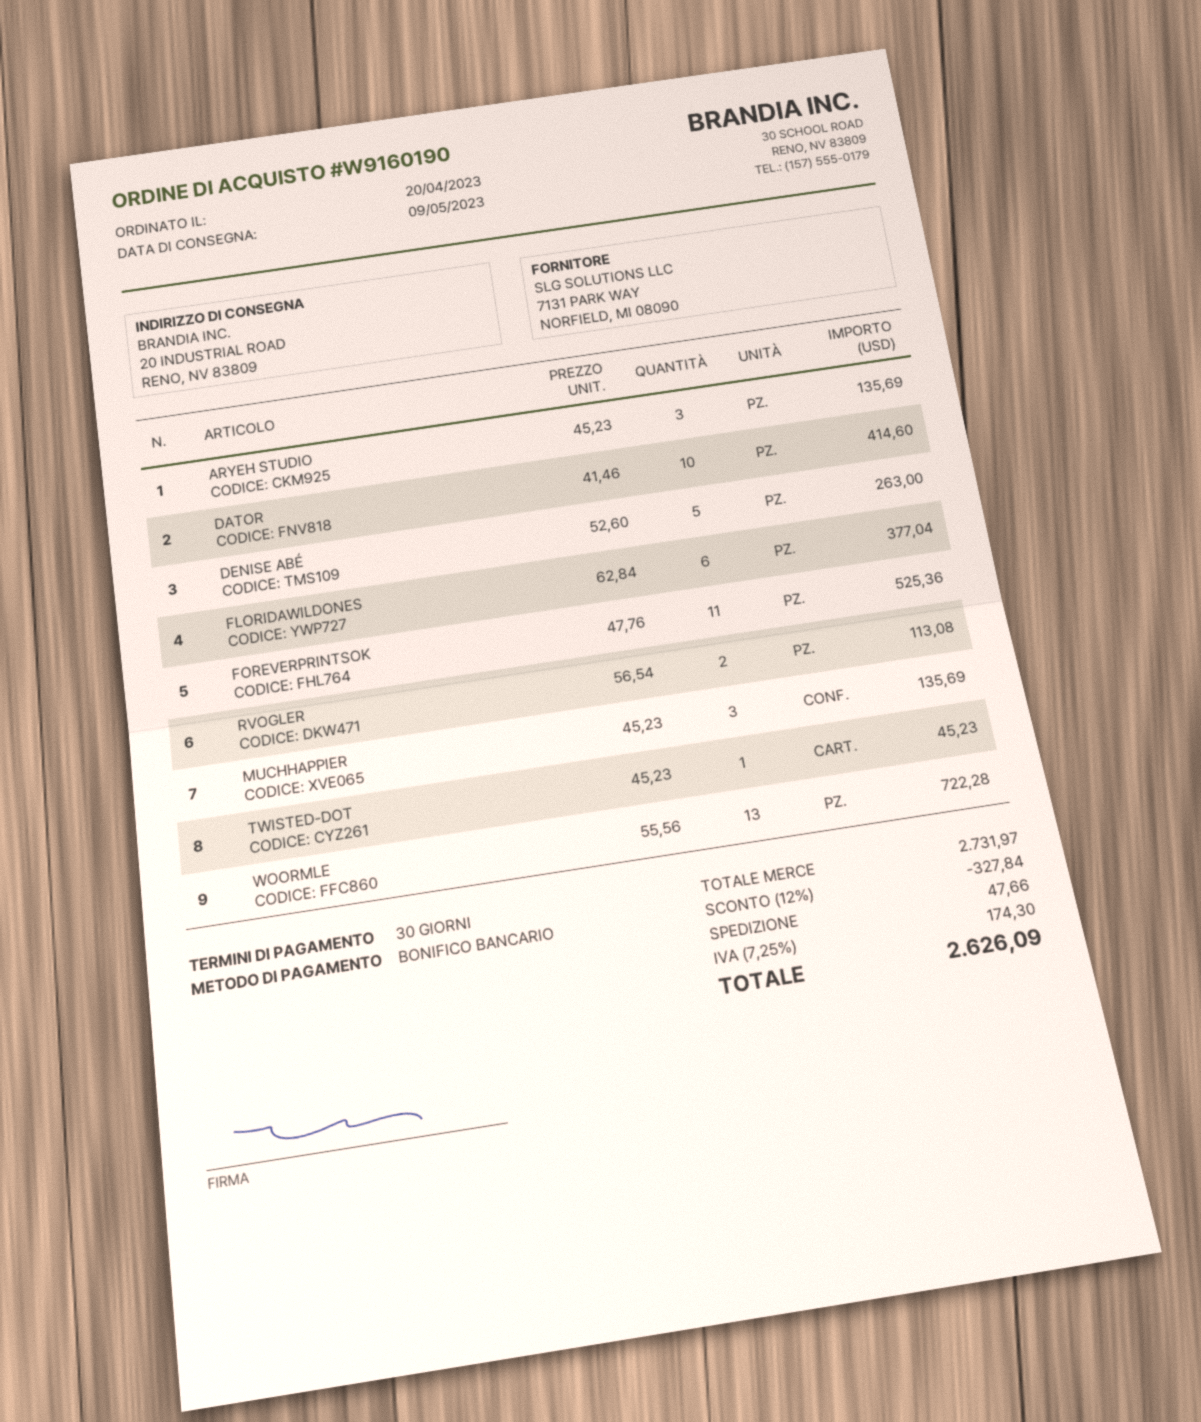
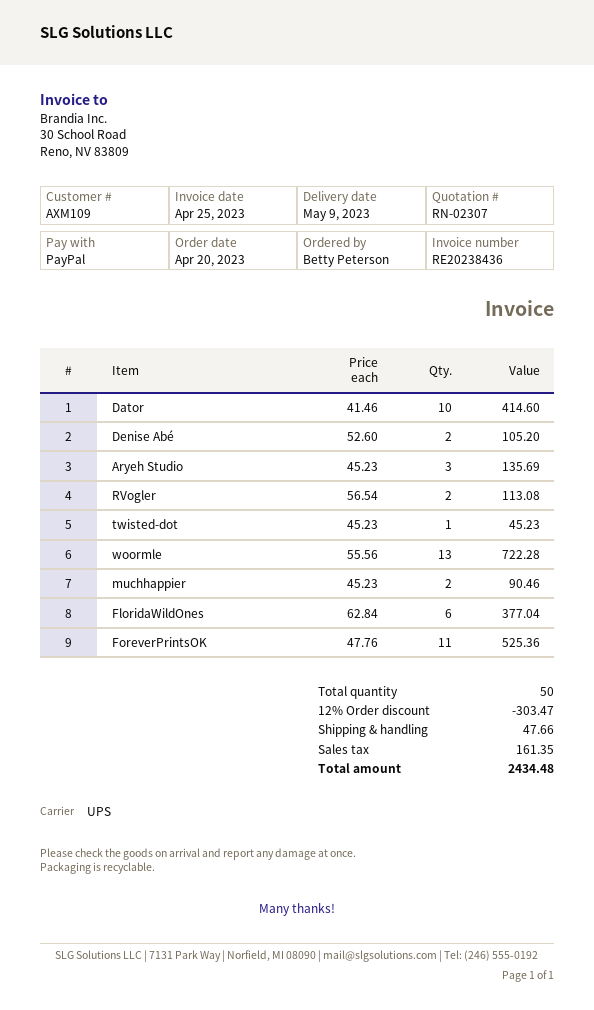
payment method: bank transfer -> PayPal
DENISE ABÉ: 5 x 52.60 = 263.00 -> 2 x 52.60 = 105.20
MUCHHAPPIER: 3 x 45.23 = 135.69 -> 2 x 45.23 = 90.46
discount: 12% = 327.84 -> 12% = 303.47
tax: 174.30 -> 161.35
total: 2626.09 -> 2434.48

